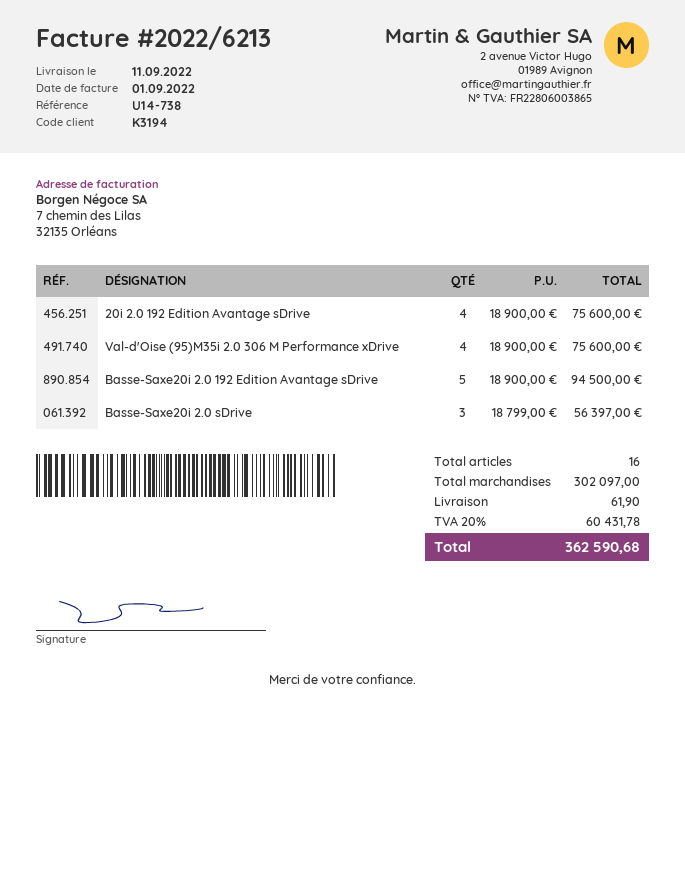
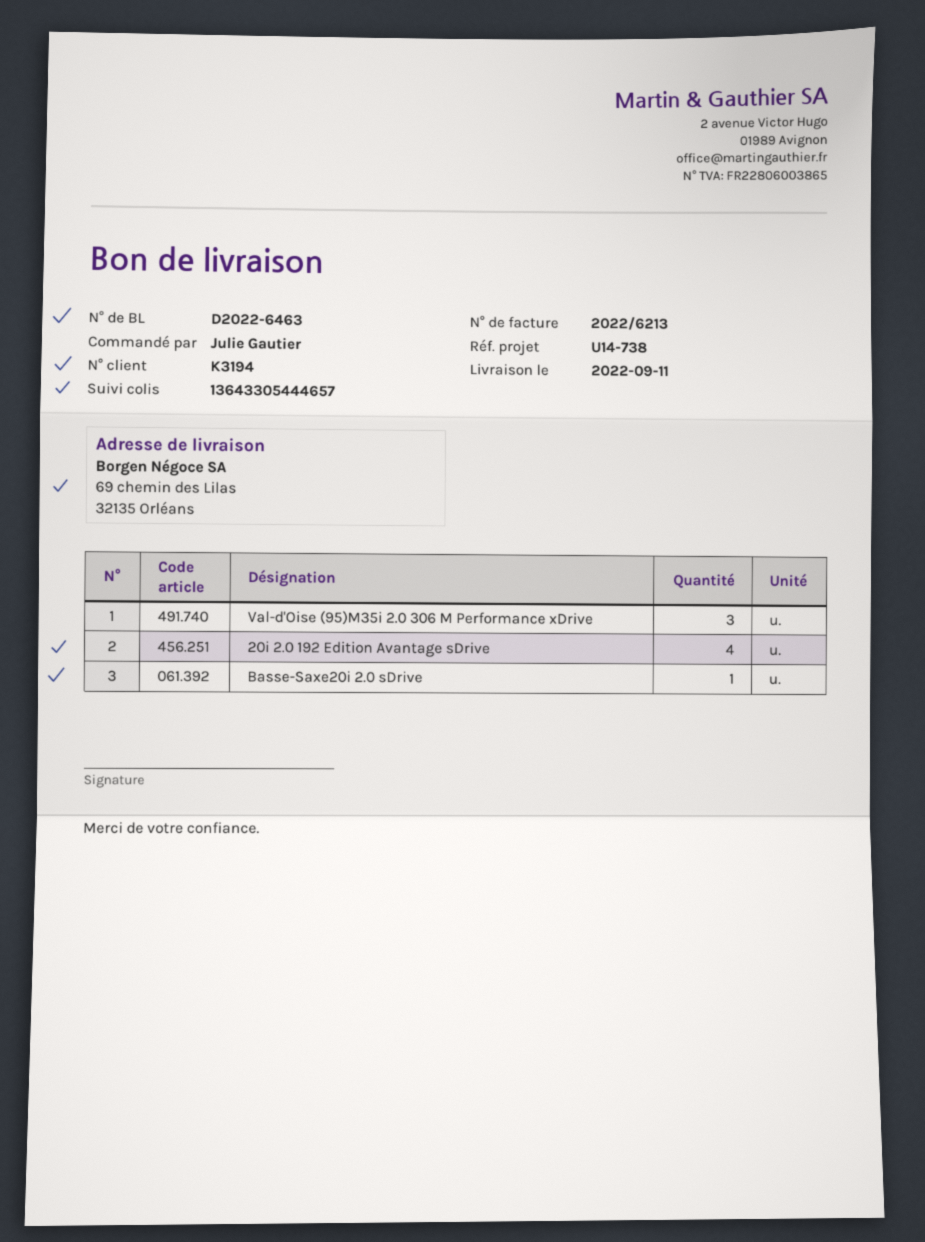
Val-d'Oise (95)M35i 2.0 306 M Performance xDrive: 4 -> 3
Basse-Saxe20i 2.0 192 Edition Avantage sDrive: 5 -> none
Basse-Saxe20i 2.0 sDrive: 3 -> 1

